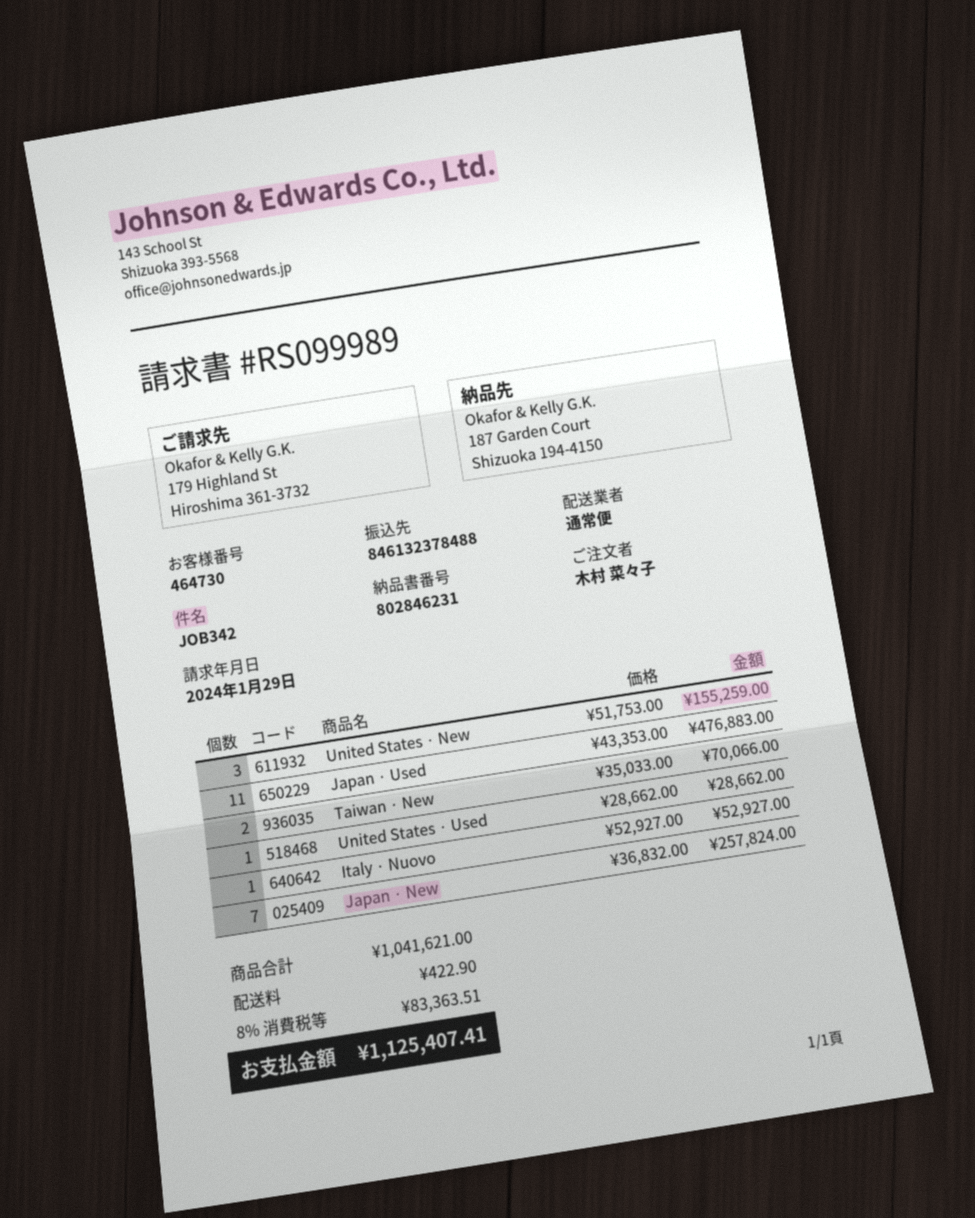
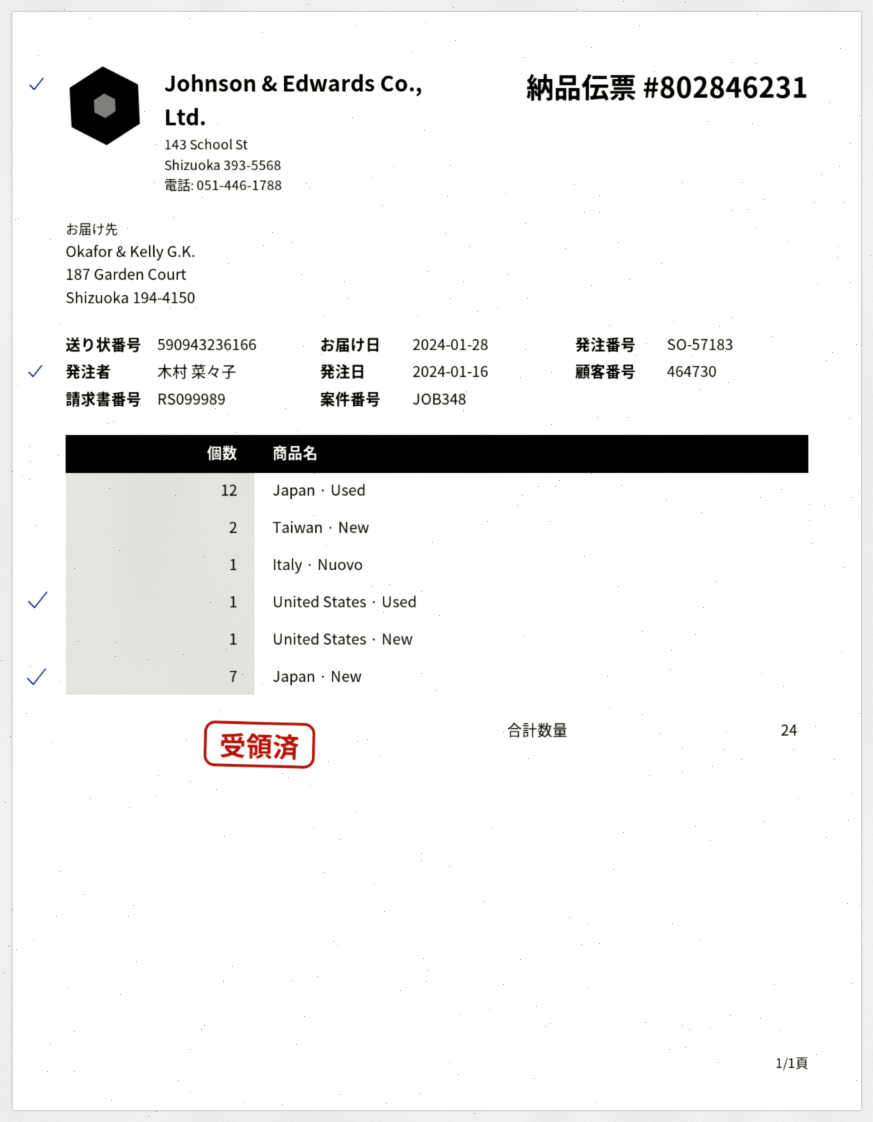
reference: JOB342 -> JOB348
United States · New: 3 -> 1
Japan · Used: 11 -> 12

